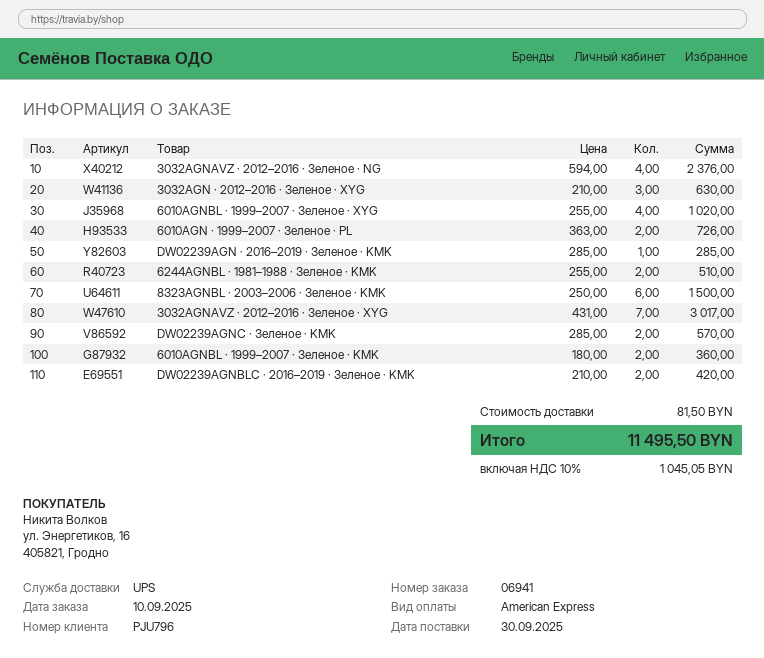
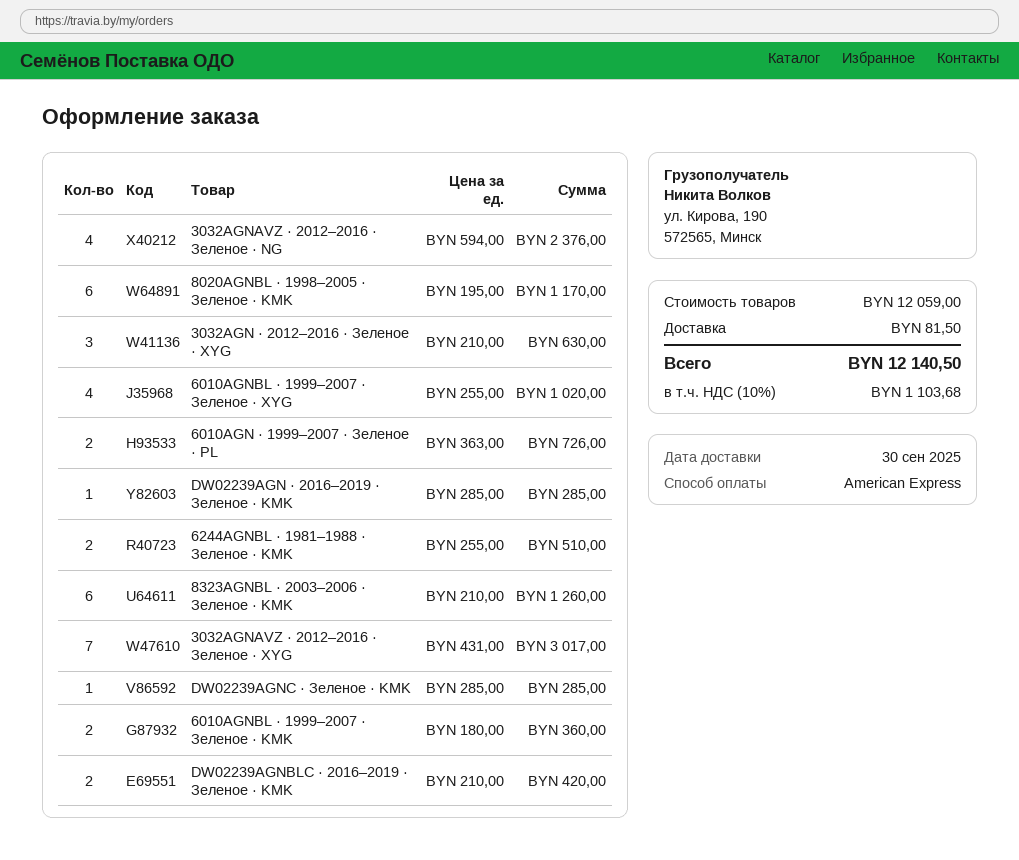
8323AGNBL · 2003–2006 · Зеленое · KMK: 6 x 250.00 = 1500.00 -> 6 x 210.00 = 1260.00
DW02239AGNC · Зеленое · KMK: 2 x 285.00 = 570.00 -> 1 x 285.00 = 285.00
8020AGNBL · 1998–2005 · Зеленое · KMK: none -> 6 x 195.00 = 1170.00
tax: 10% = 1045.05 -> 10% = 1103.68
total: 11495.50 -> 12140.50

